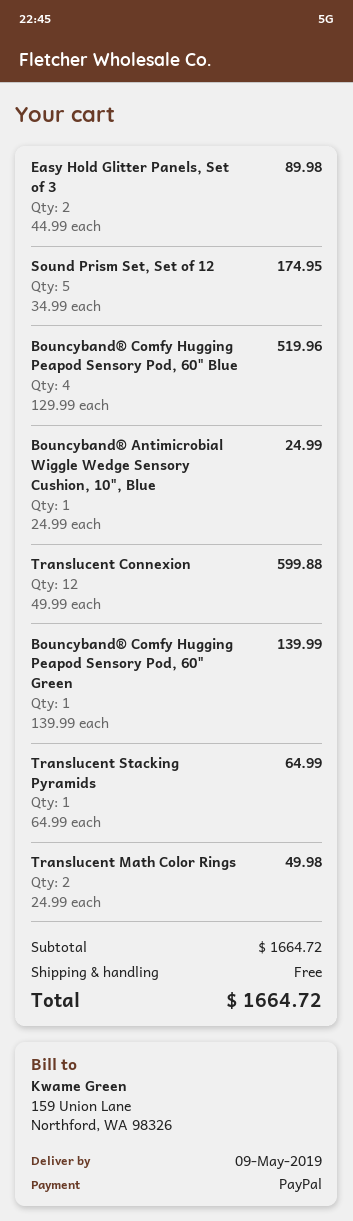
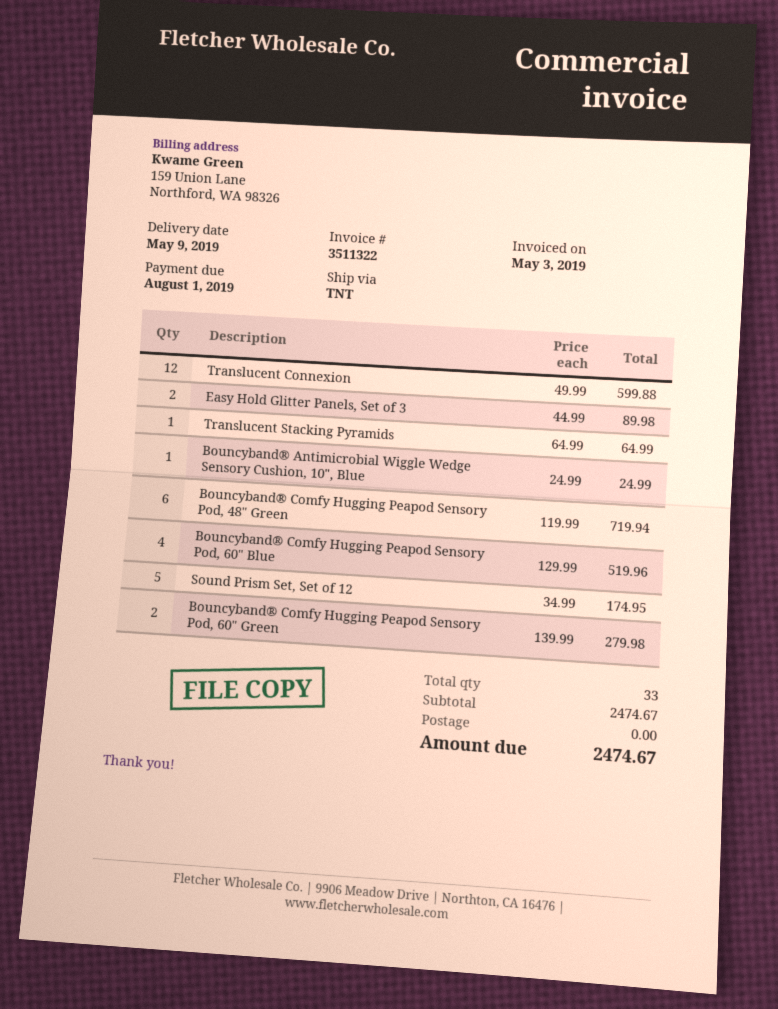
Bouncyband® Comfy Hugging Peapod Sensory Pod, 60" Green: 1 x 139.99 = 139.99 -> 2 x 139.99 = 279.98
Translucent Math Color Rings: 2 x 24.99 = 49.98 -> none
Bouncyband® Comfy Hugging Peapod Sensory Pod, 48" Green: none -> 6 x 119.99 = 719.94
subtotal: 1664.72 -> 2474.67
total: 1664.72 -> 2474.67

